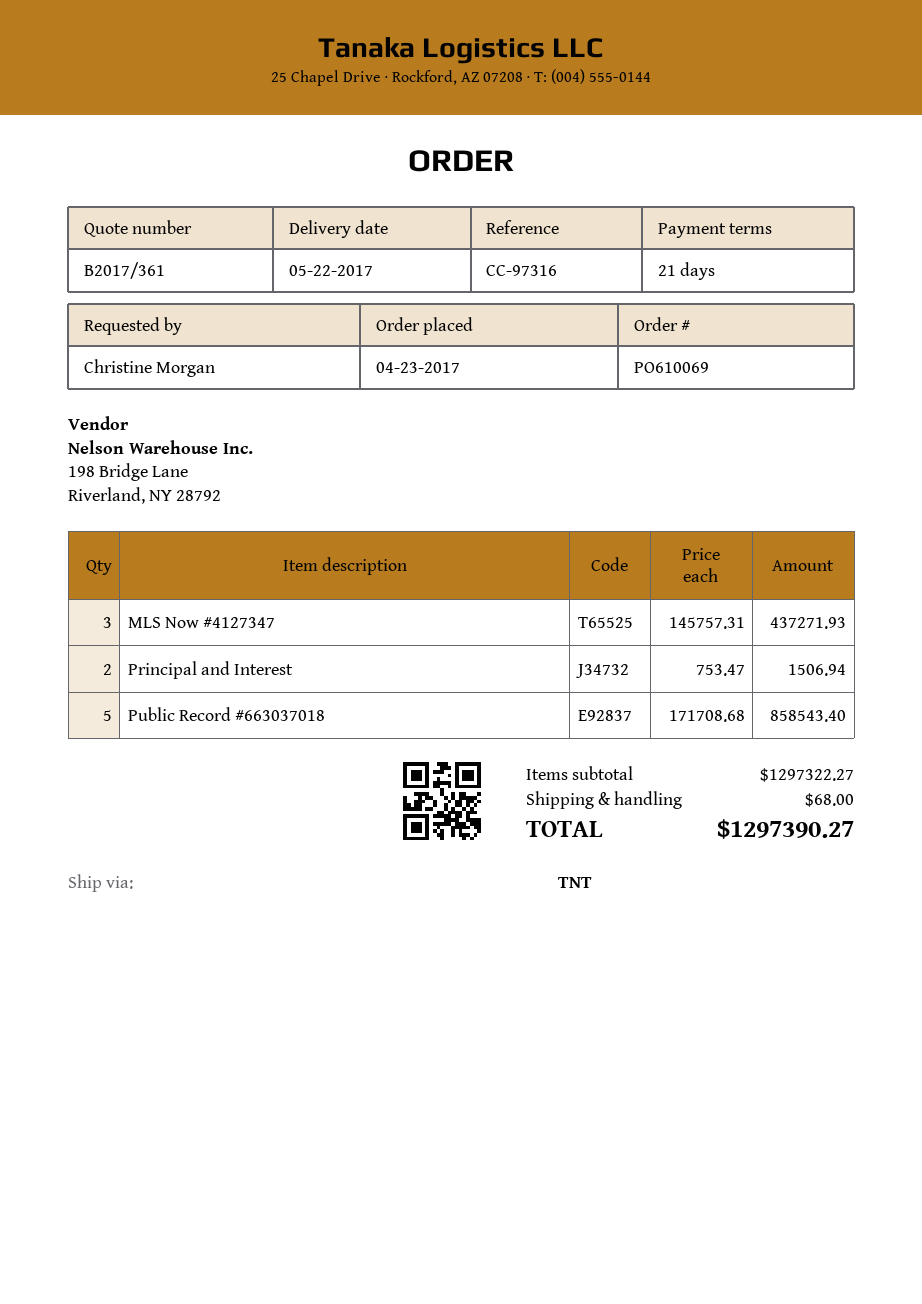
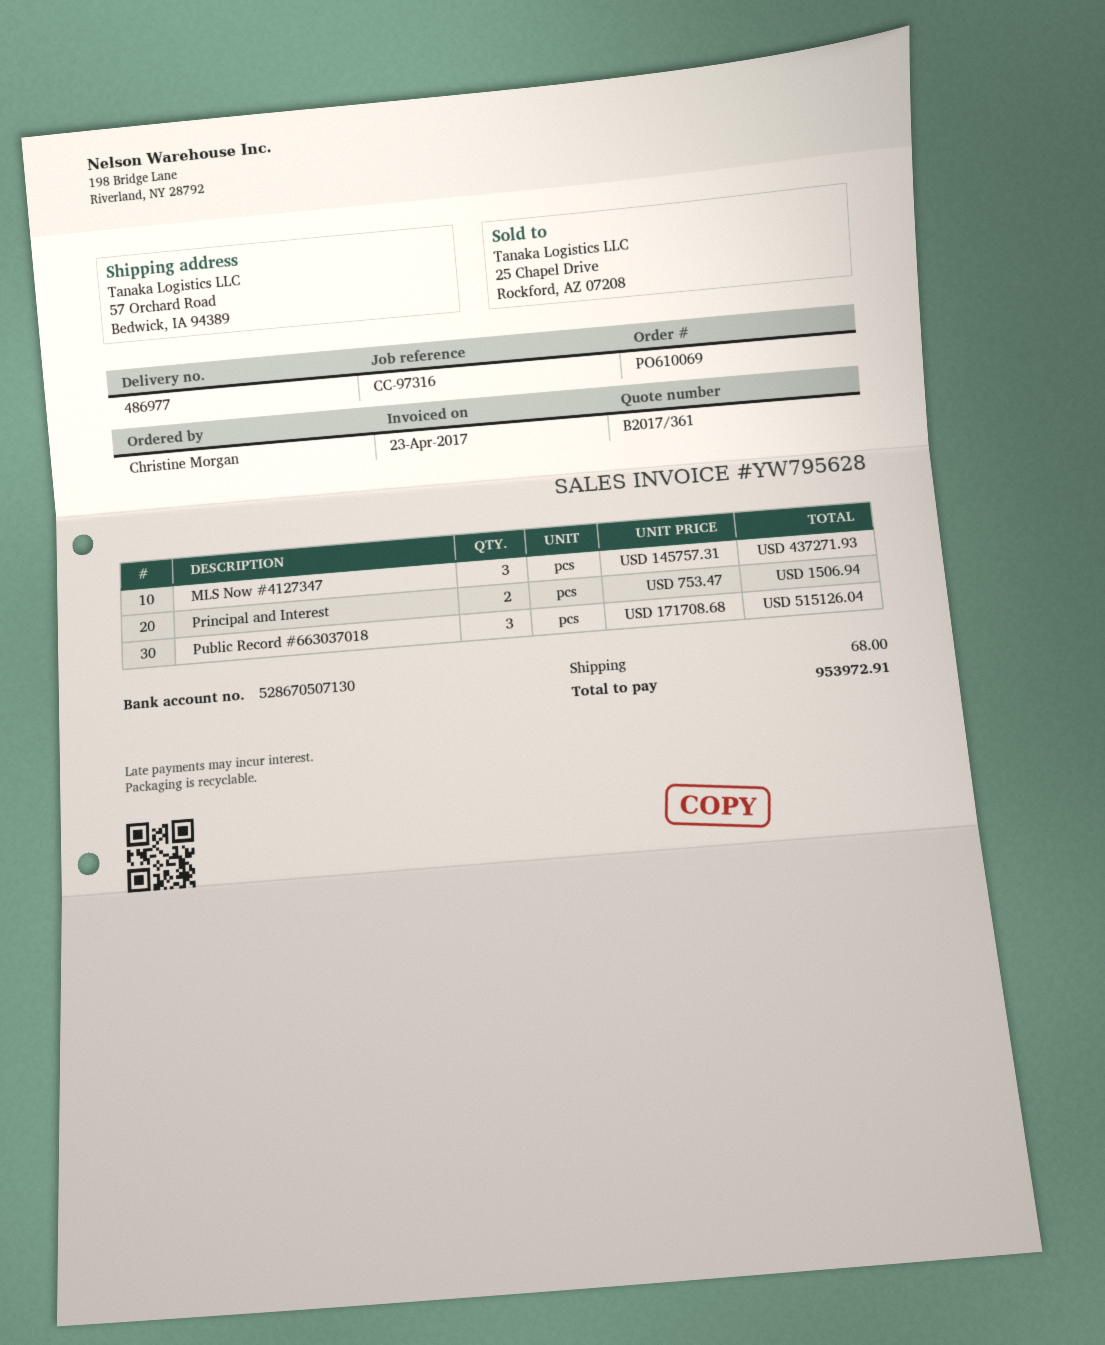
Public Record #663037018: 5 x 171708.68 = 858543.40 -> 3 x 171708.68 = 515126.04
total: 1297390.27 -> 953972.91

